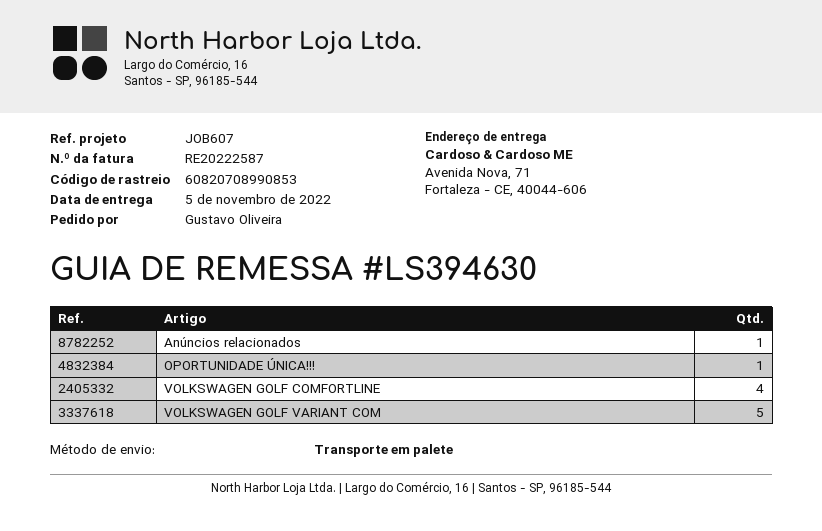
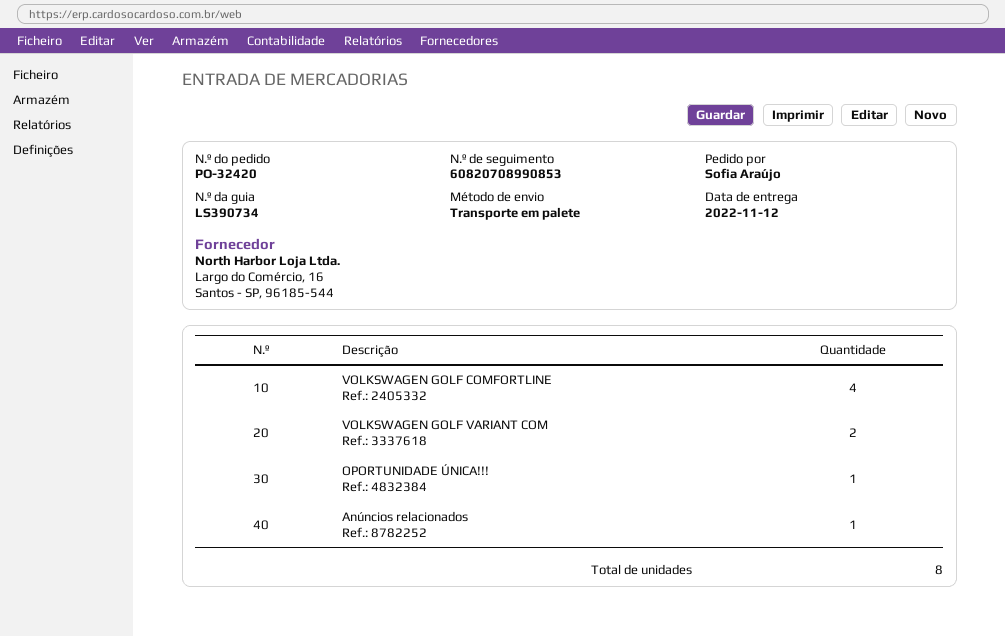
delivery note number: LS394630 -> LS390734
delivery date: 2022-11-05 -> 2022-11-12
ordered by: Gustavo Oliveira -> Sofia Araújo
VOLKSWAGEN GOLF VARIANT COM: 5 -> 2

